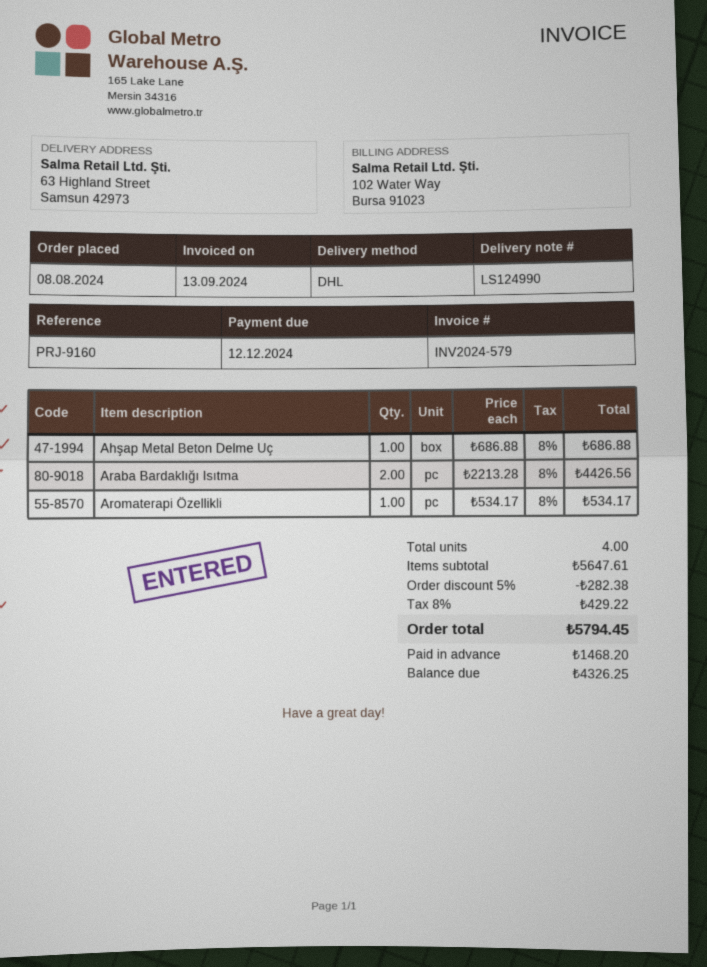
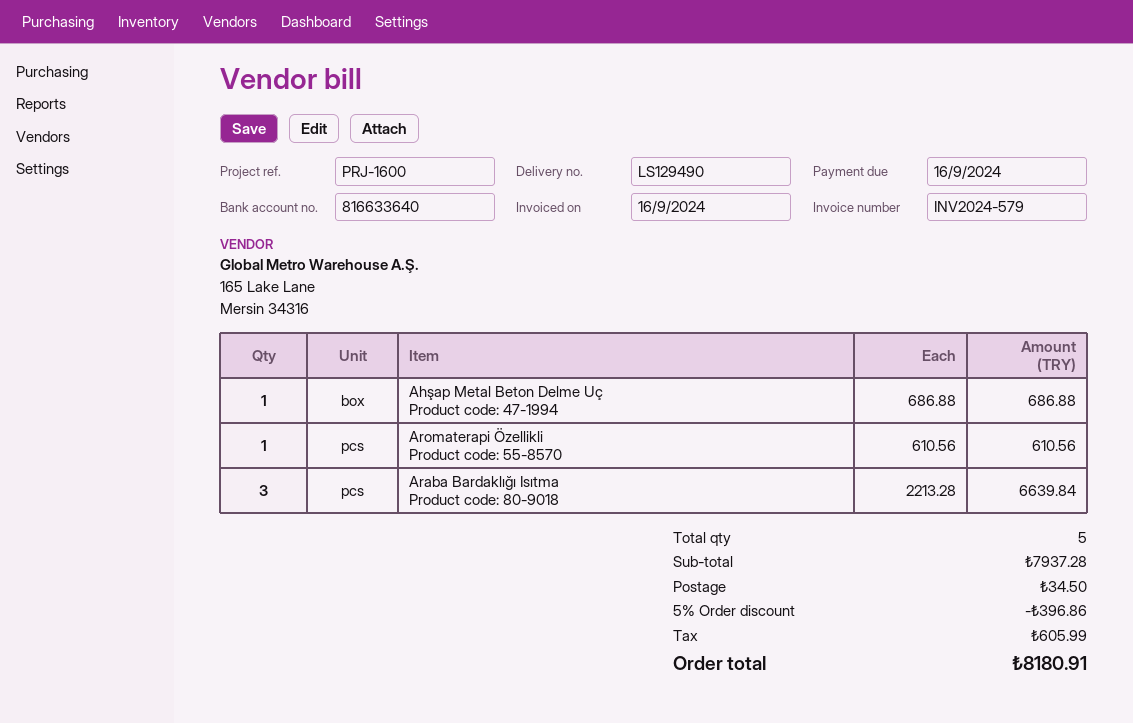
delivery note number: LS124990 -> LS129490
invoice date: 2024-09-13 -> 2024-09-16
due date: 2024-12-12 -> 2024-09-16
reference: PRJ-9160 -> PRJ-1600
Araba Bardaklığı Isıtma: 2 x 2213.28 = 4426.56 -> 3 x 2213.28 = 6639.84
Aromaterapi Özellikli: 1 x 534.17 = 534.17 -> 1 x 610.56 = 610.56
total quantity: 4 -> 5
subtotal: 5647.61 -> 7937.28
discount: 5% = 282.38 -> 5% = 396.86
shipping: none -> 34.50
tax: 429.22 -> 605.99
total: 5794.45 -> 8180.91

